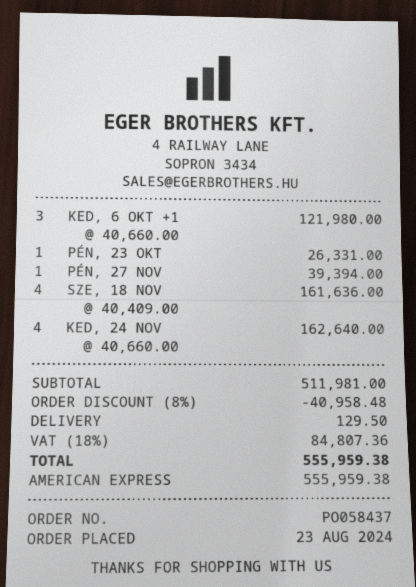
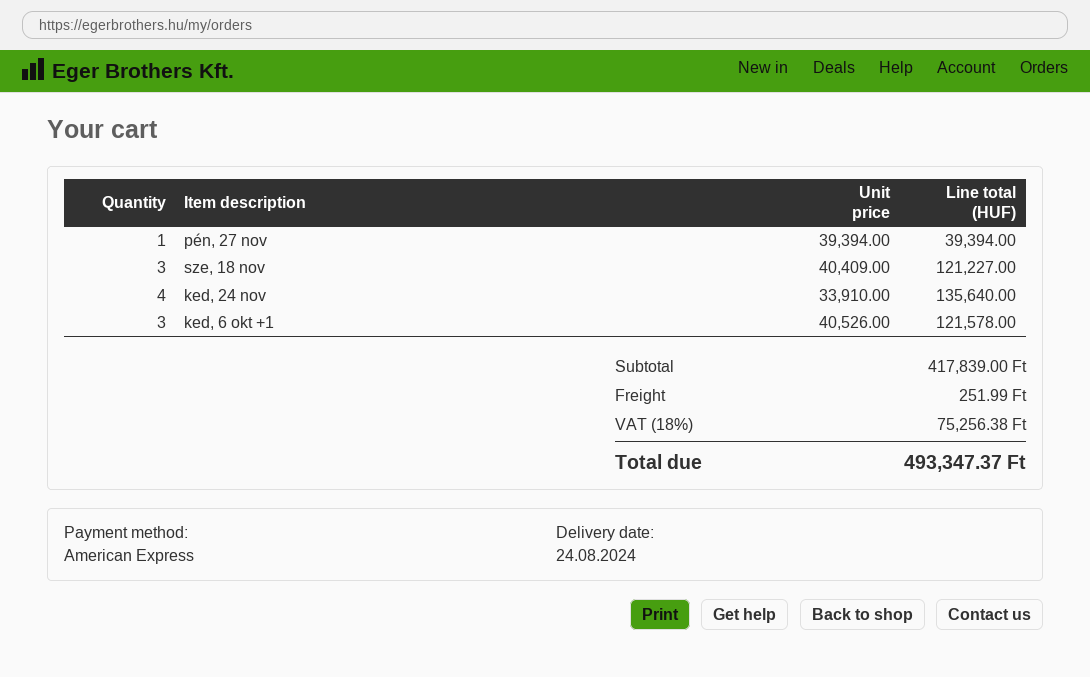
KED, 6 OKT +1: 3 x 40660.00 = 121980.00 -> 3 x 40526.00 = 121578.00
PÉN, 23 OKT: 1 x 26331.00 = 26331.00 -> none
SZE, 18 NOV: 4 x 40409.00 = 161636.00 -> 3 x 40409.00 = 121227.00
KED, 24 NOV: 4 x 40660.00 = 162640.00 -> 4 x 33910.00 = 135640.00
subtotal: 511981.00 -> 417839.00
discount: 8% = 40958.48 -> none
shipping: 129.50 -> 251.99
tax: 18% = 84807.36 -> 18% = 75256.38
total: 555959.38 -> 493347.37

